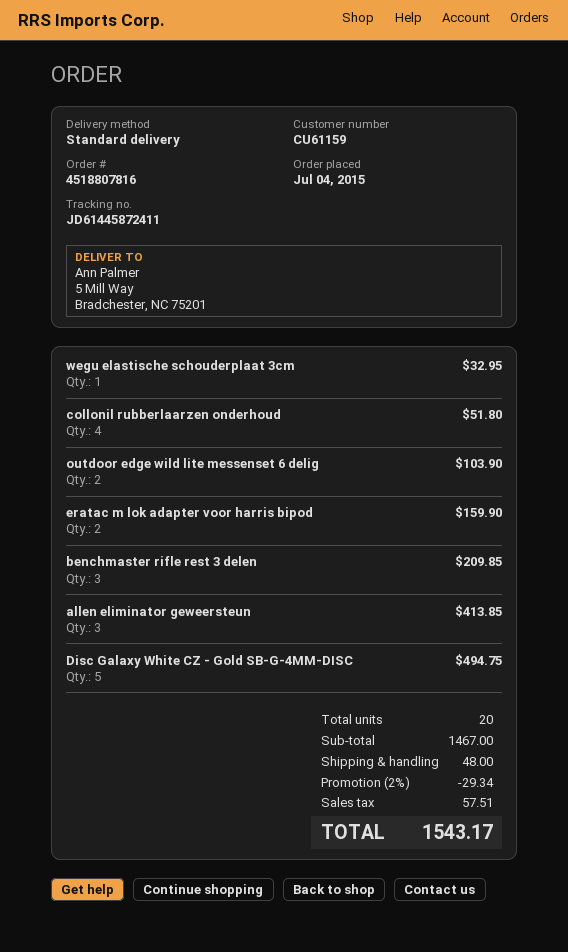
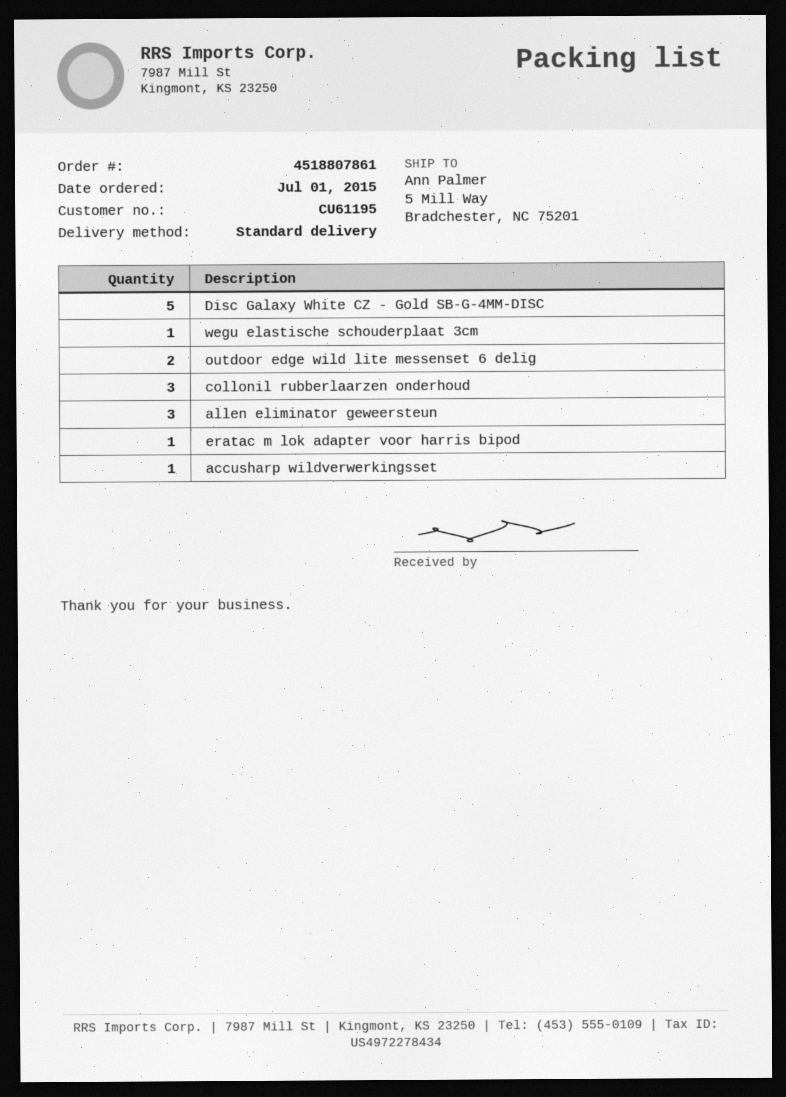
order number: 4518807816 -> 4518807861
order date: 2015-07-04 -> 2015-07-01
customer number: CU61159 -> CU61195
collonil rubberlaarzen onderhoud: 4 -> 3
eratac m lok adapter voor harris bipod: 2 -> 1
benchmaster rifle rest 3 delen: 3 -> none
accusharp wildverwerkingsset: none -> 1

